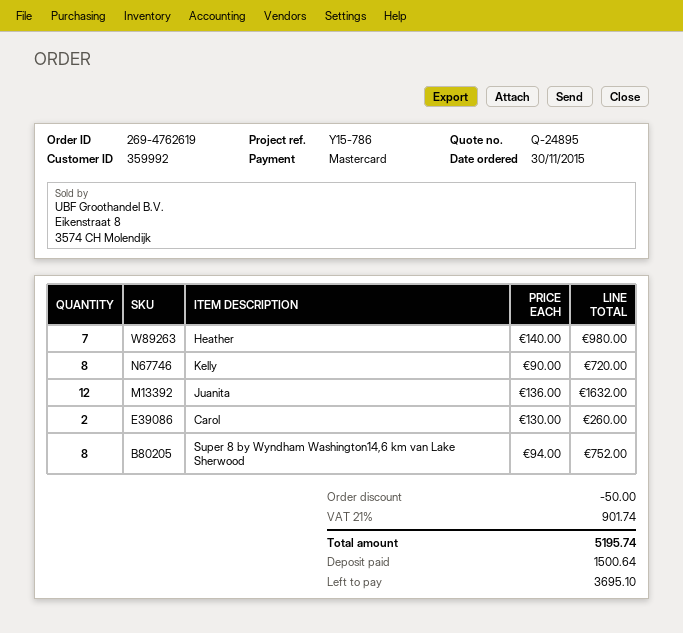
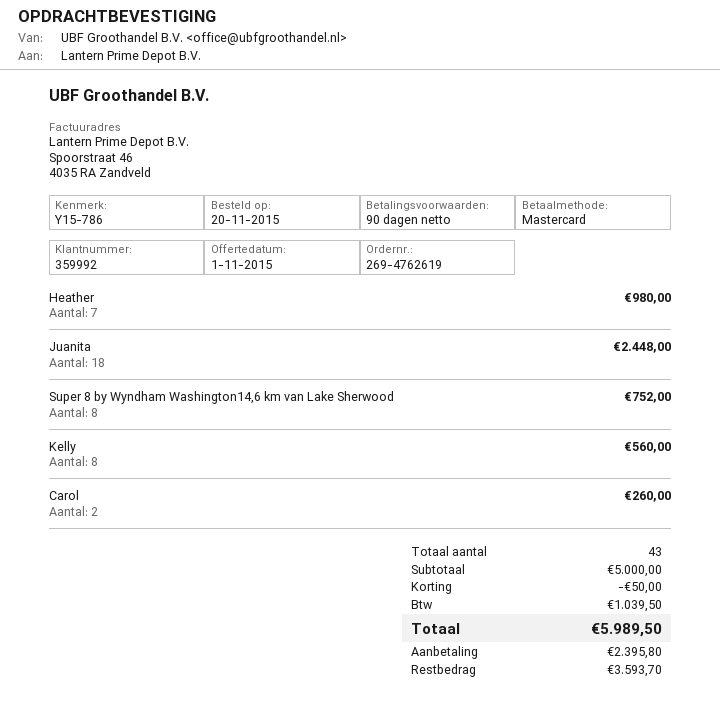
order date: 2015-11-30 -> 2015-11-20
Kelly: 8 for 720.00 -> 8 for 560.00
Juanita: 12 for 1632.00 -> 18 for 2448.00
tax: 901.74 -> 1039.50
total: 5195.74 -> 5989.50
deposit: 1500.64 -> 2395.80
balance: 3695.10 -> 3593.70

